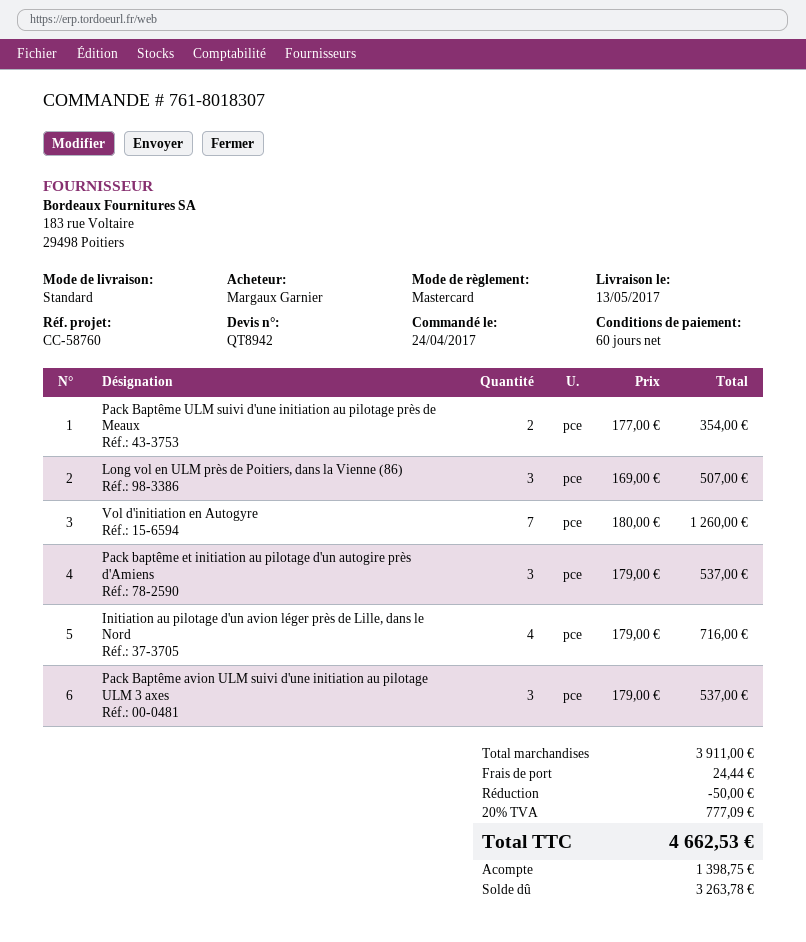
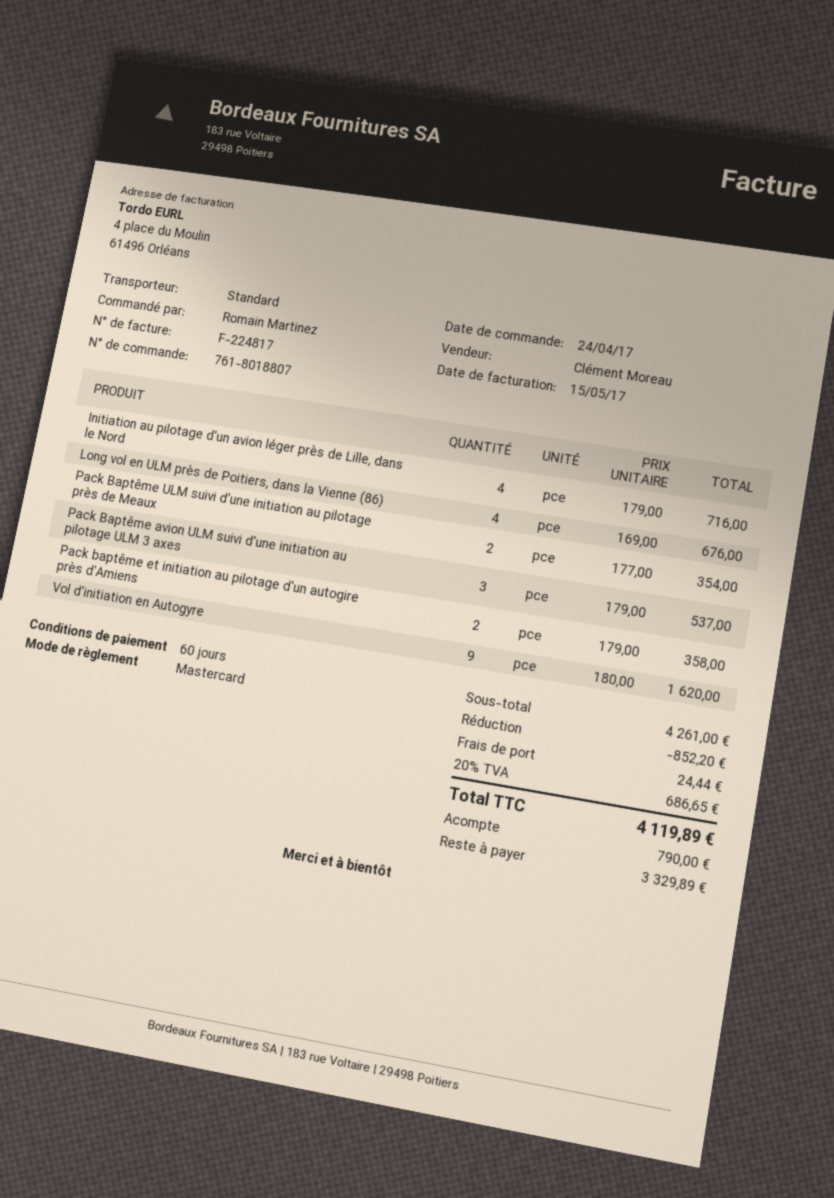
order number: 761-8018307 -> 761-8018807
ordered by: Margaux Garnier -> Romain Martinez
Long vol en ULM près de Poitiers, dans la Vienne (86): 3 x 169.00 = 507.00 -> 4 x 169.00 = 676.00
Vol d'initiation en Autogyre: 7 x 180.00 = 1260.00 -> 9 x 180.00 = 1620.00
Pack baptême et initiation au pilotage d'un autogire près d'Amiens: 3 x 179.00 = 537.00 -> 2 x 179.00 = 358.00
subtotal: 3911.00 -> 4261.00
discount: 50.00 -> 852.20
tax: 20% = 777.09 -> 20% = 686.65
total: 4662.53 -> 4119.89
deposit: 1398.75 -> 790.00
balance: 3263.78 -> 3329.89

